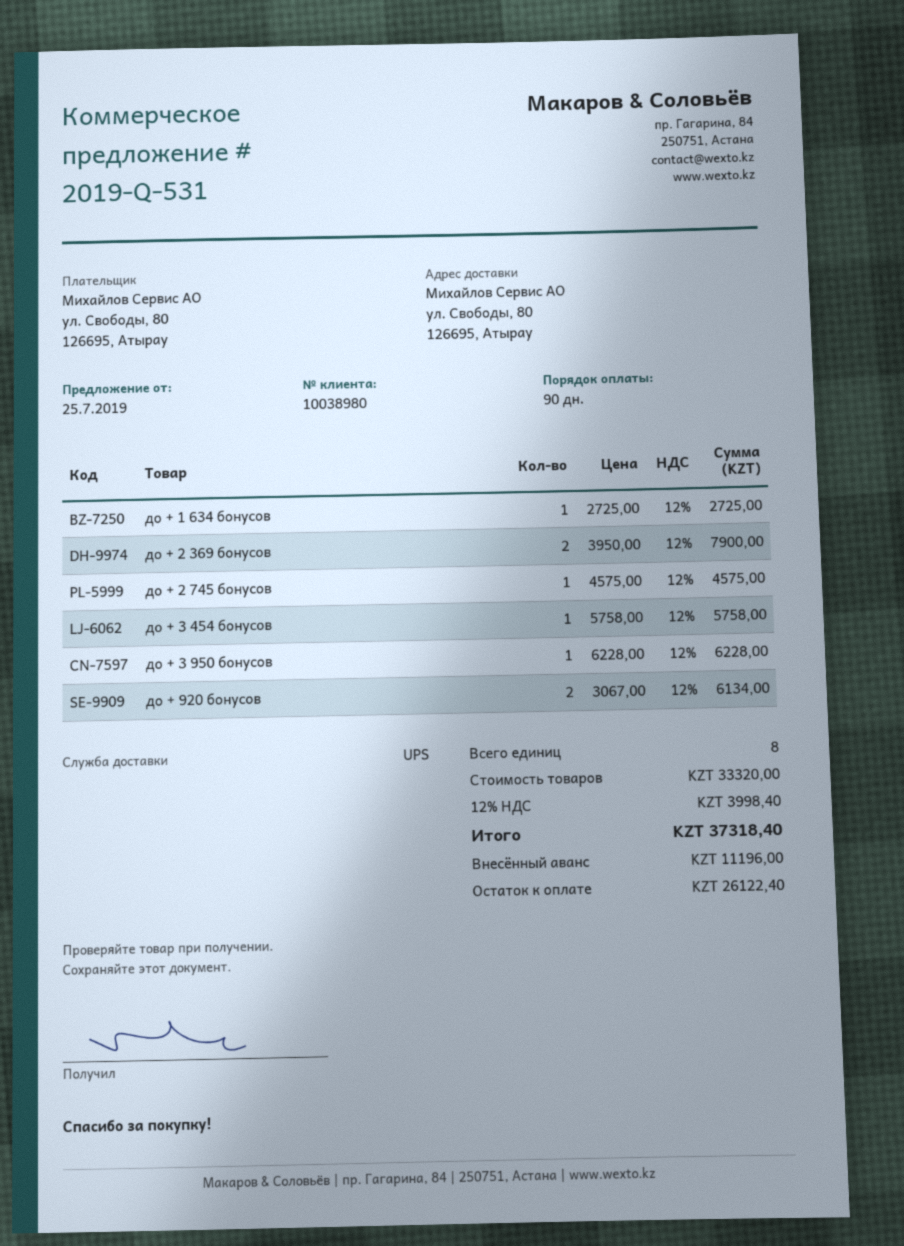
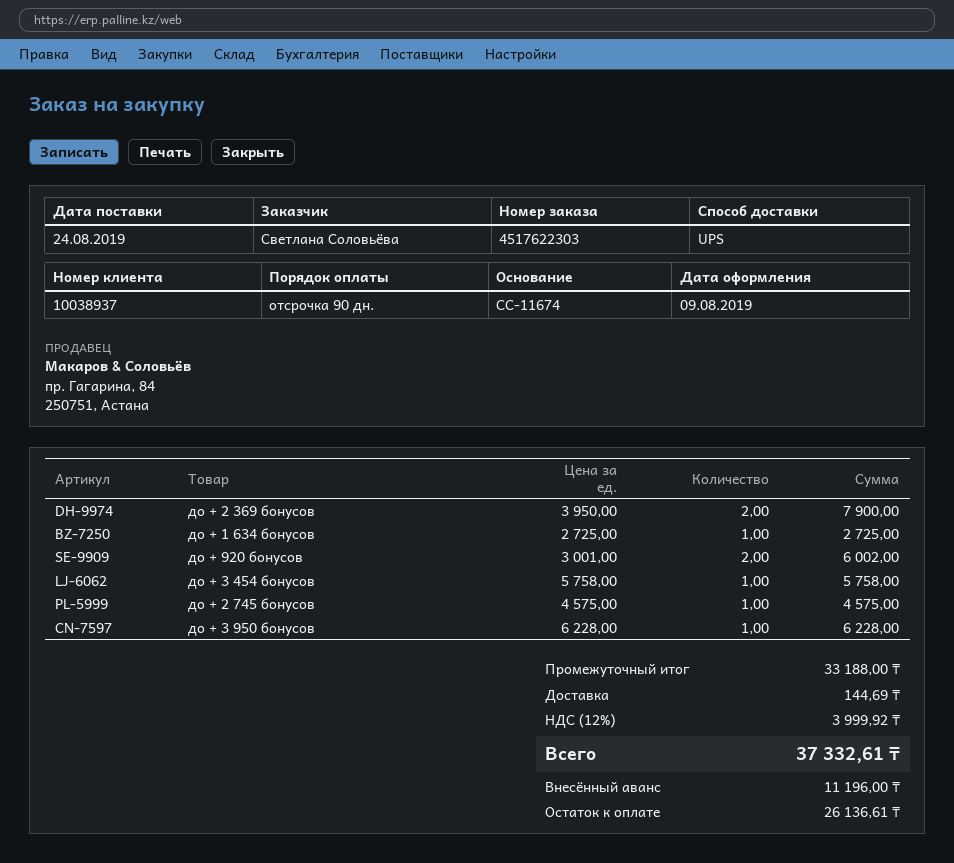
customer number: 10038980 -> 10038937
до + 920 бонусов: 2 x 3067.00 = 6134.00 -> 2 x 3001.00 = 6002.00
subtotal: 33320.00 -> 33188.00
shipping: none -> 144.69
tax: 12% = 3998.40 -> 12% = 3999.92
total: 37318.40 -> 37332.61
balance: 26122.40 -> 26136.61

